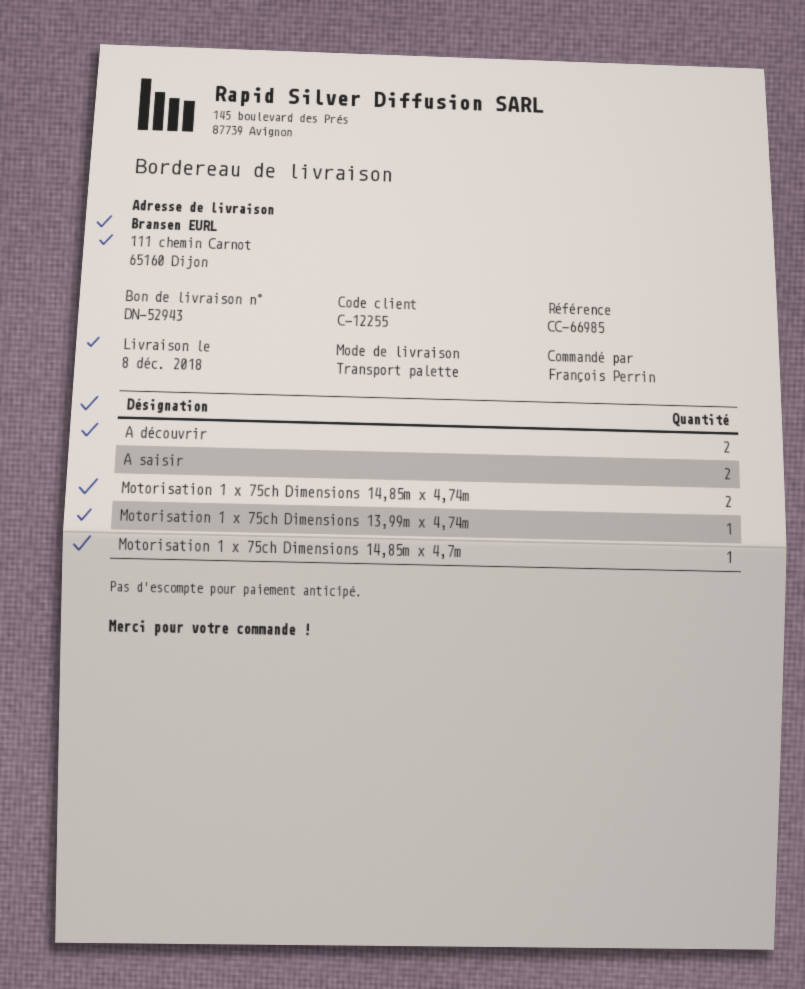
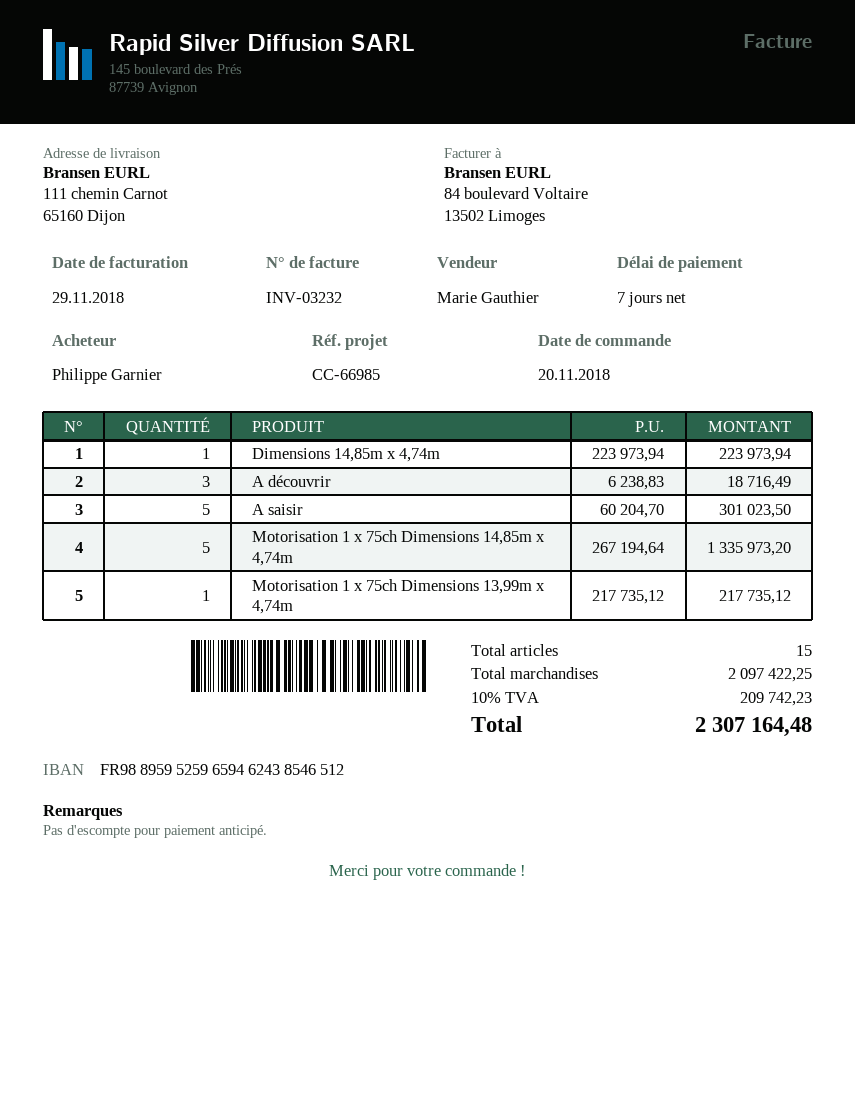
ordered by: François Perrin -> Philippe Garnier
A découvrir: 2 -> 3
A saisir: 2 -> 5
Motorisation 1 x 75ch Dimensions 14,85m x 4,74m: 2 -> 5
Motorisation 1 x 75ch Dimensions 14,85m x 4,7m: 1 -> none
Dimensions 14,85m x 4,74m: none -> 1

